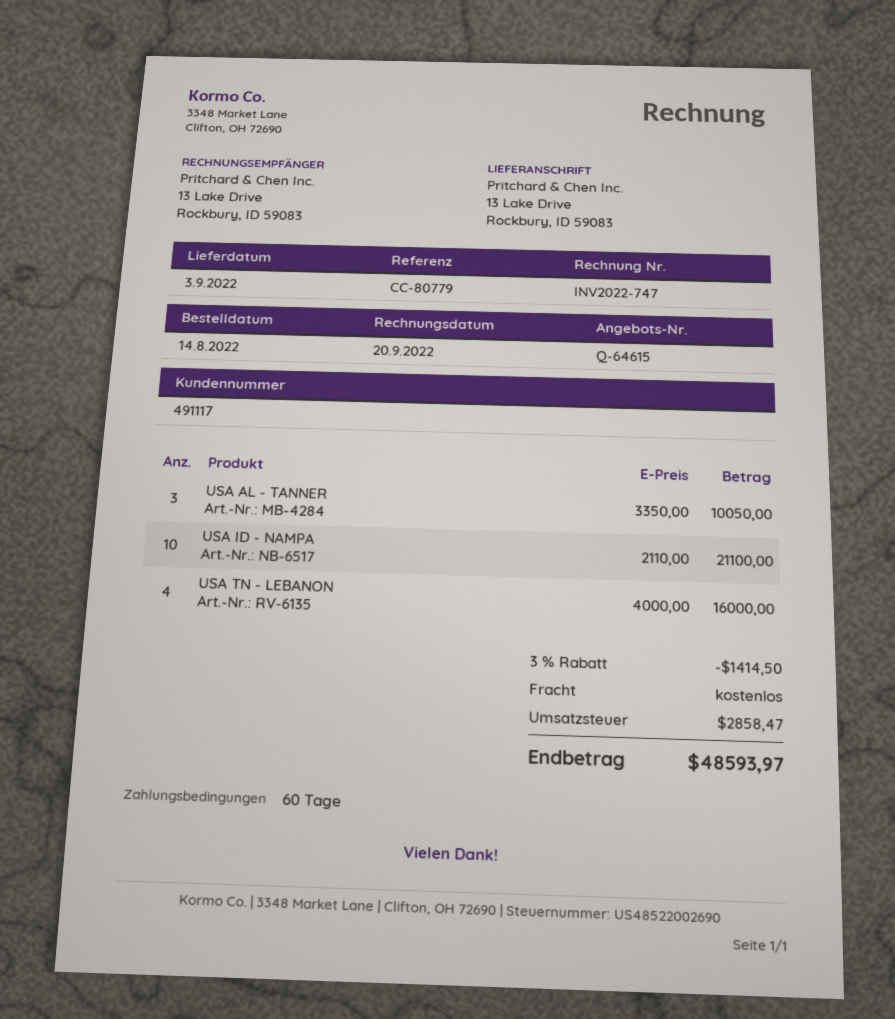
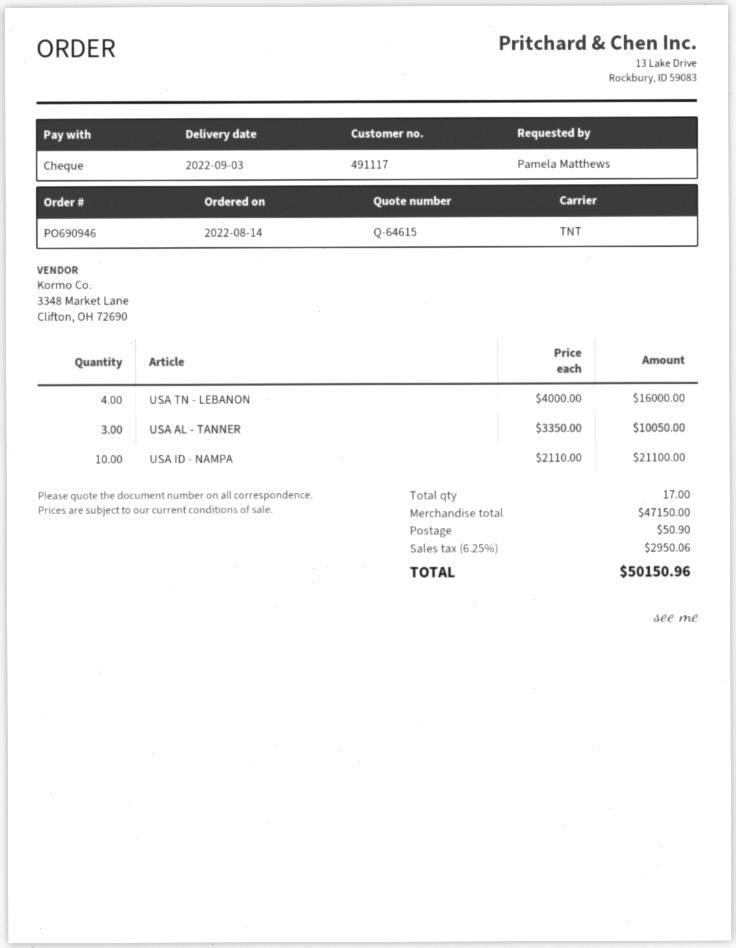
discount: 3% = 1414.50 -> none
shipping: 0.00 -> 50.90
tax: 2858.47 -> 2950.06
total: 48593.97 -> 50150.96

